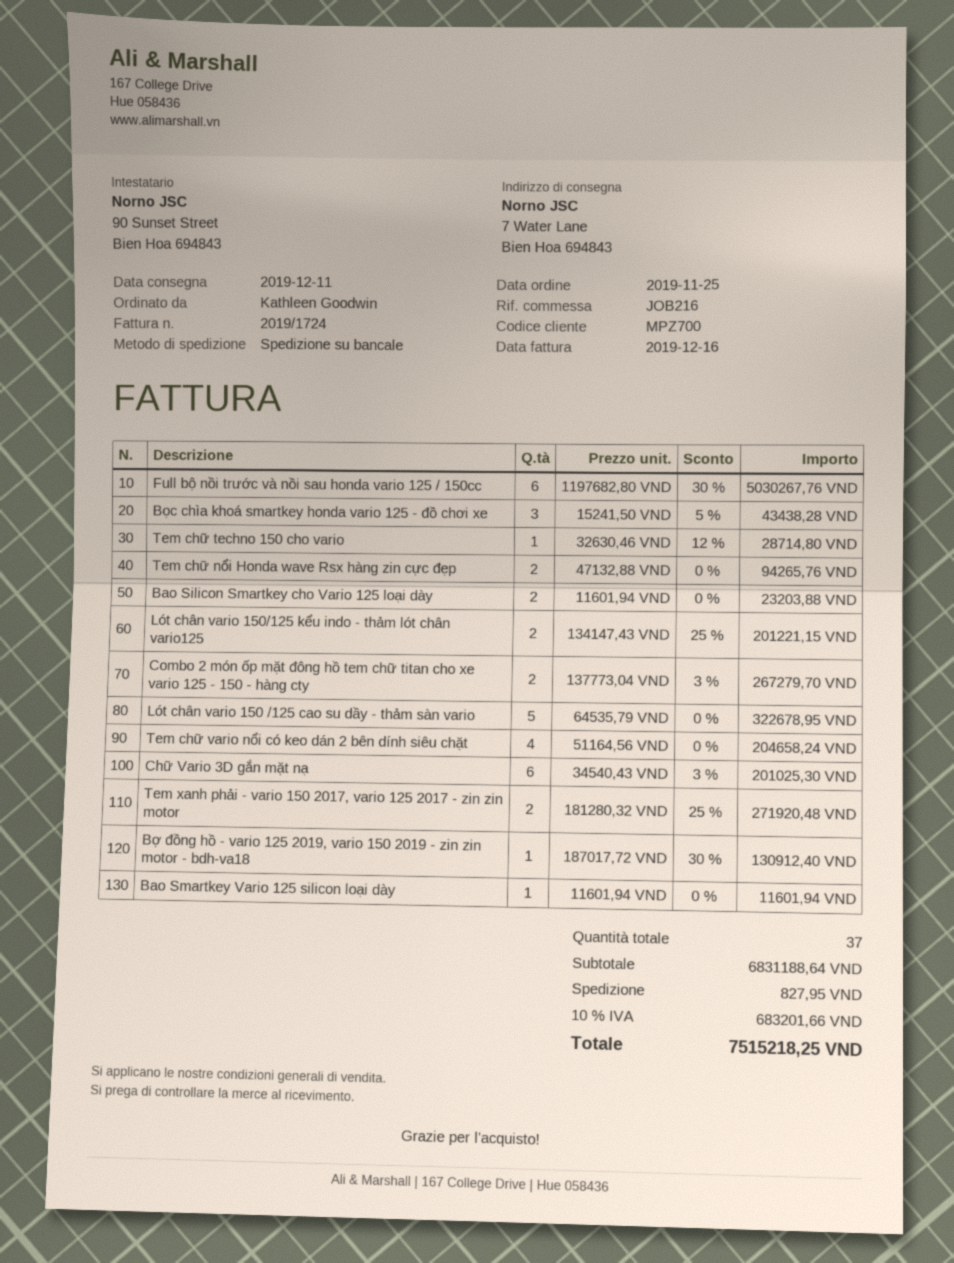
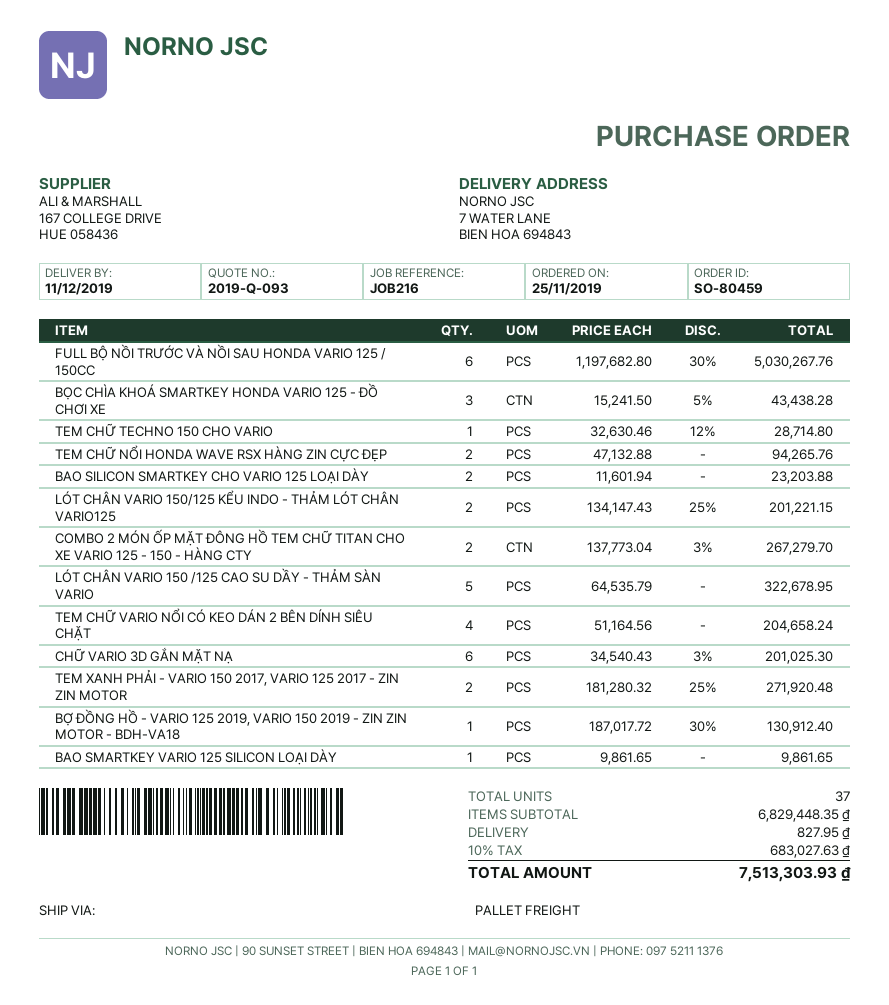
Bao Smartkey Vario 125 silicon loại dày: 1 x 11601.94 = 11601.94 -> 1 x 9861.65 = 9861.65
subtotal: 6831188.64 -> 6829448.35
tax: 10% = 683201.66 -> 10% = 683027.63
total: 7515218.25 -> 7513303.93

